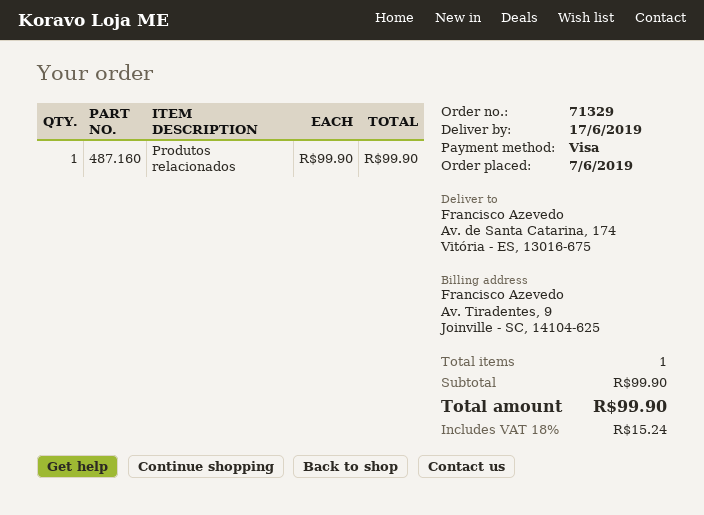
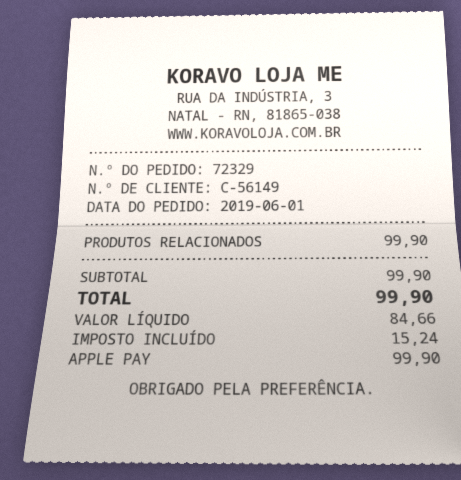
order number: 71329 -> 72329
order date: 2019-06-07 -> 2019-06-01
payment method: Visa -> Apple Pay

